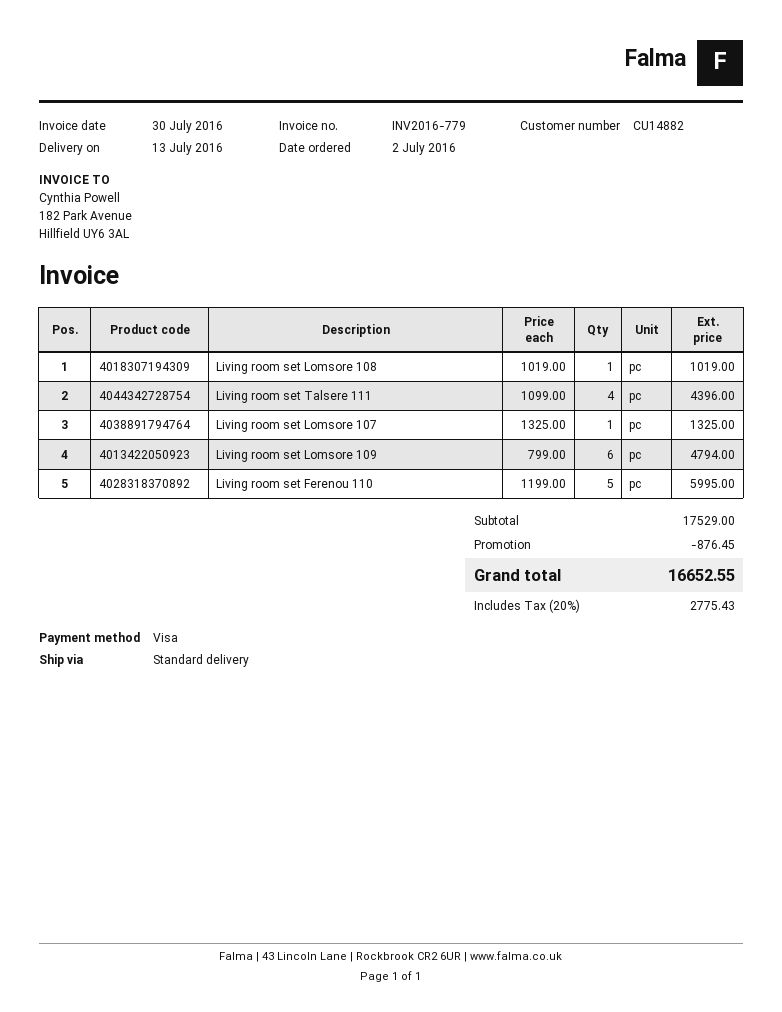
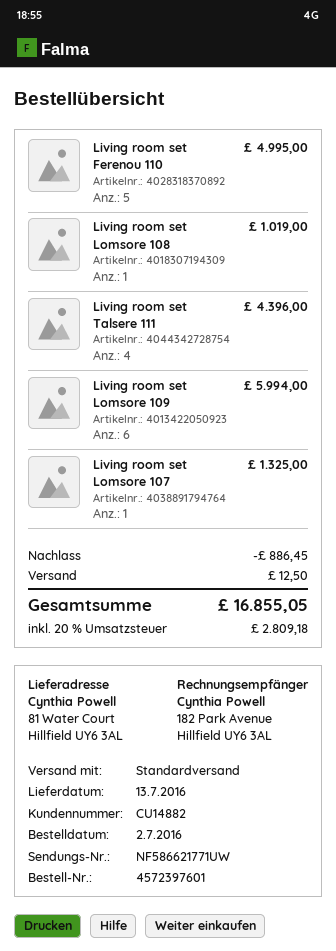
Living room set Lomsore 109: 6 for 4794.00 -> 6 for 5994.00
Living room set Ferenou 110: 5 for 5995.00 -> 5 for 4995.00
discount: 876.45 -> 886.45
shipping: none -> 12.50
tax: 20% = 2775.43 -> 20% = 2809.18
total: 16652.55 -> 16855.05

